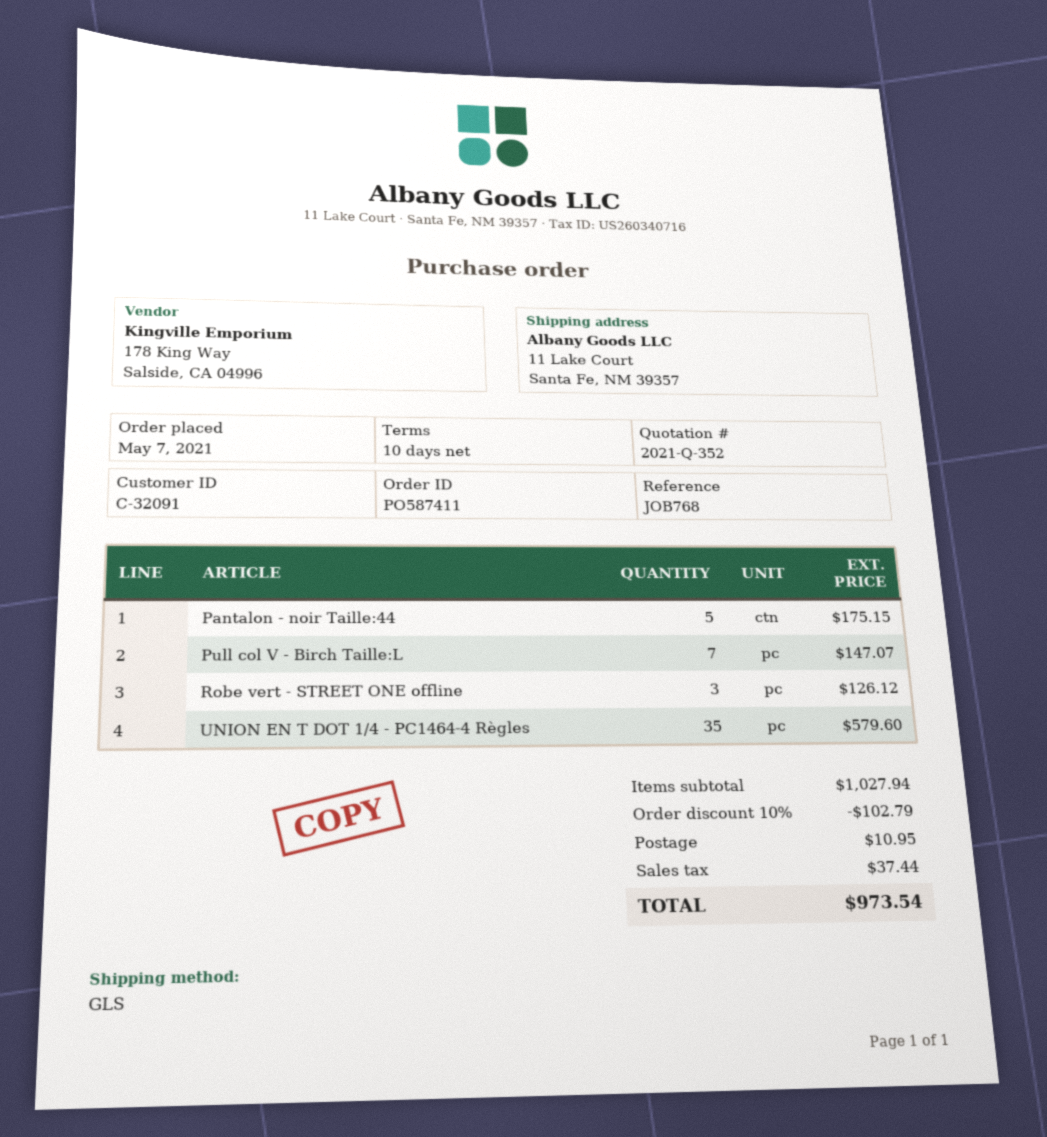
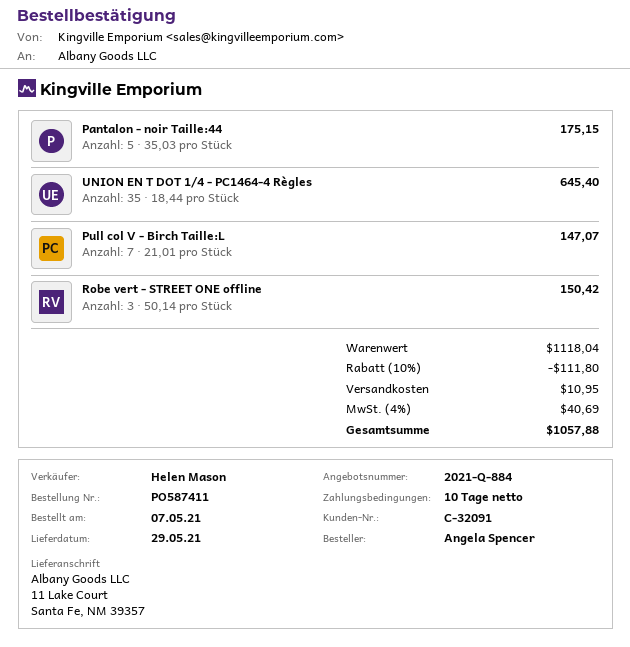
quote number: 2021-Q-352 -> 2021-Q-884
Robe vert - STREET ONE offline: 3 for 126.12 -> 3 for 150.42
UNION EN T DOT 1/4 - PC1464-4 Règles: 35 for 579.60 -> 35 for 645.40
subtotal: 1027.94 -> 1118.04
discount: 10% = 102.79 -> 10% = 111.80
tax: 37.44 -> 40.69
total: 973.54 -> 1057.88

